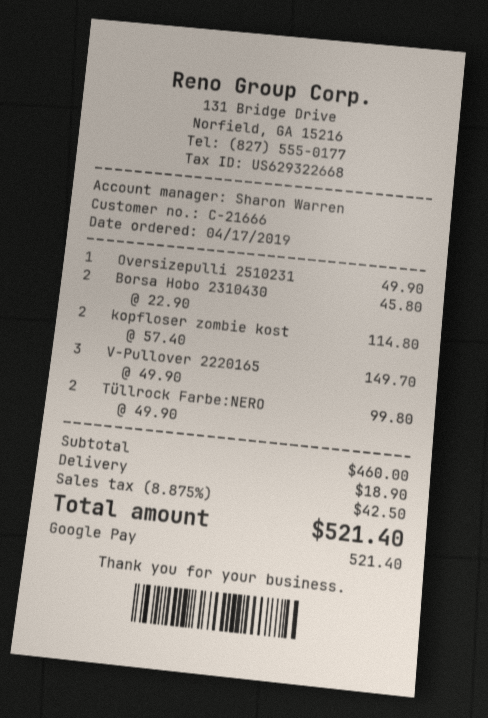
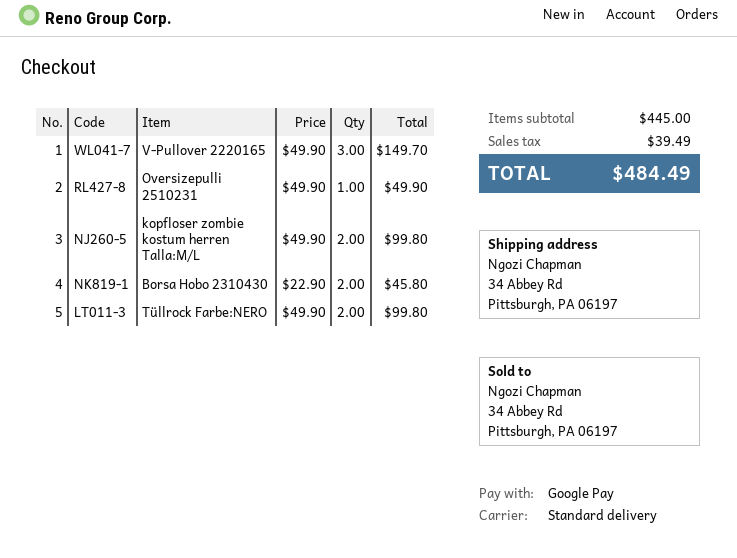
kopfloser zombie kost: 2 x 57.40 = 114.80 -> 2 x 49.90 = 99.80
subtotal: 460.00 -> 445.00
shipping: 18.90 -> none
tax: 42.50 -> 39.49
total: 521.40 -> 484.49

